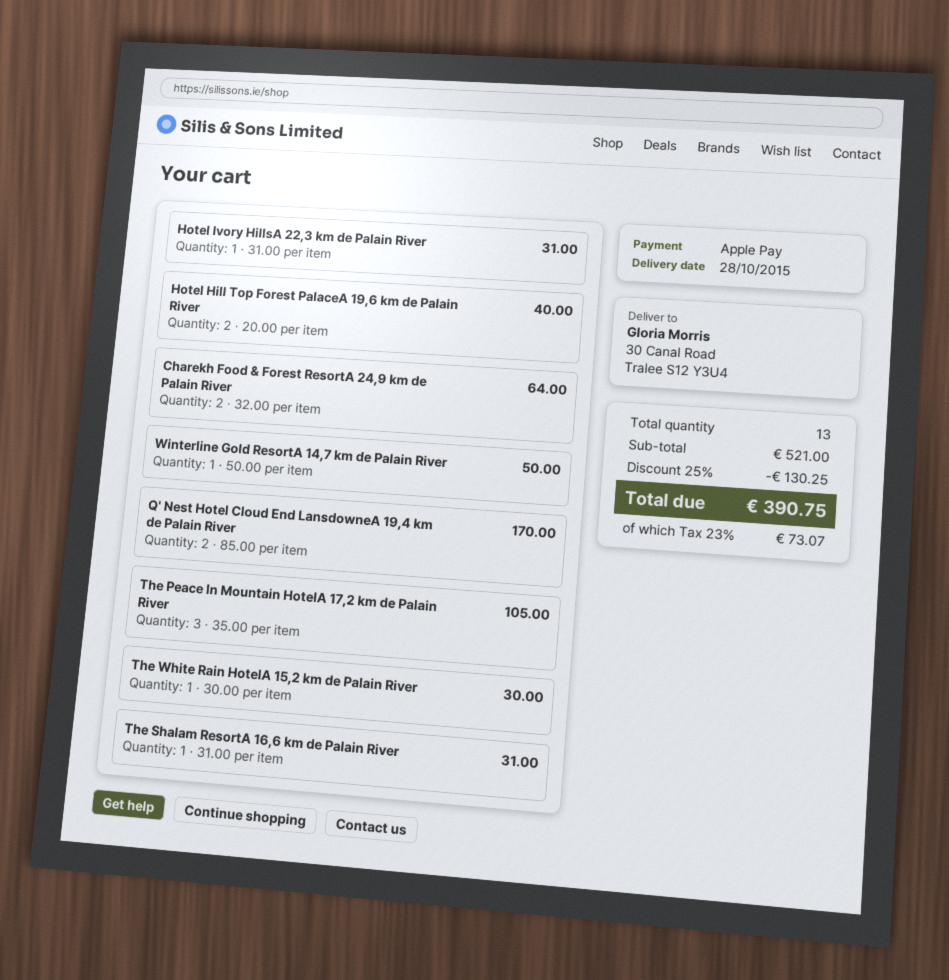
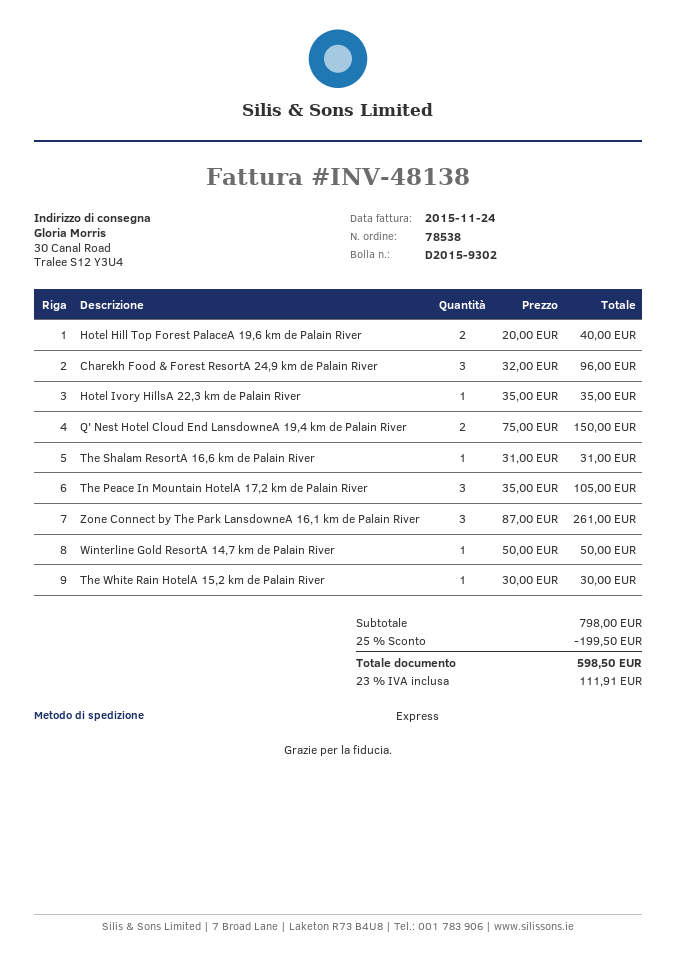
Hotel Ivory HillsA 22,3 km de Palain River: 1 x 31.00 = 31.00 -> 1 x 35.00 = 35.00
Charekh Food & Forest ResortA 24,9 km de Palain River: 2 x 32.00 = 64.00 -> 3 x 32.00 = 96.00
Q' Nest Hotel Cloud End LansdowneA 19,4 km de Palain River: 2 x 85.00 = 170.00 -> 2 x 75.00 = 150.00
Zone Connect by The Park LansdowneA 16,1 km de Palain River: none -> 3 x 87.00 = 261.00
subtotal: 521.00 -> 798.00
discount: 25% = 130.25 -> 25% = 199.50
tax: 23% = 73.07 -> 23% = 111.91
total: 390.75 -> 598.50

